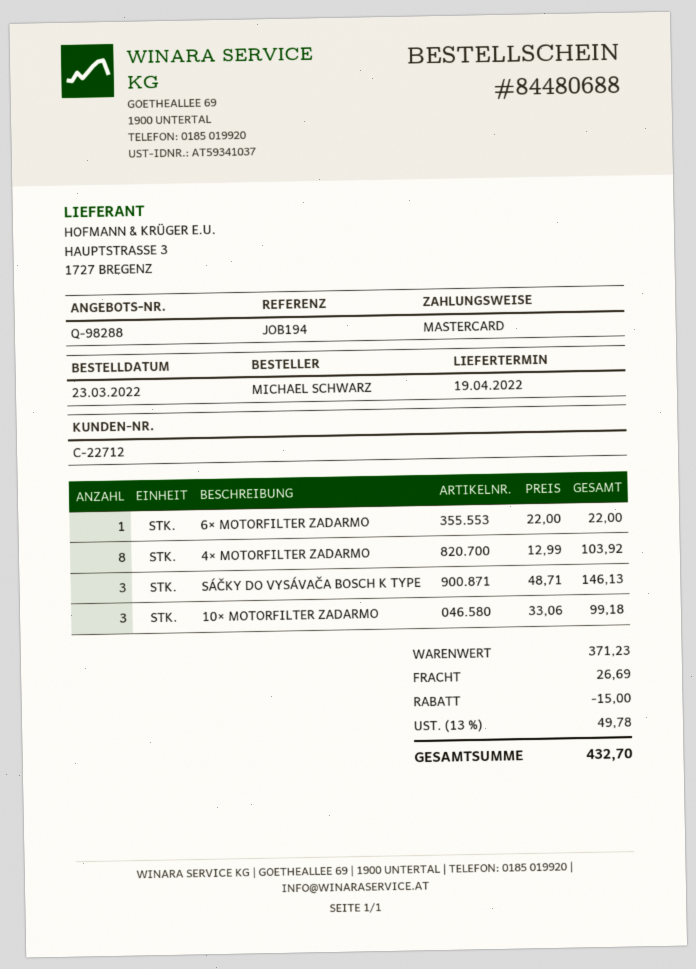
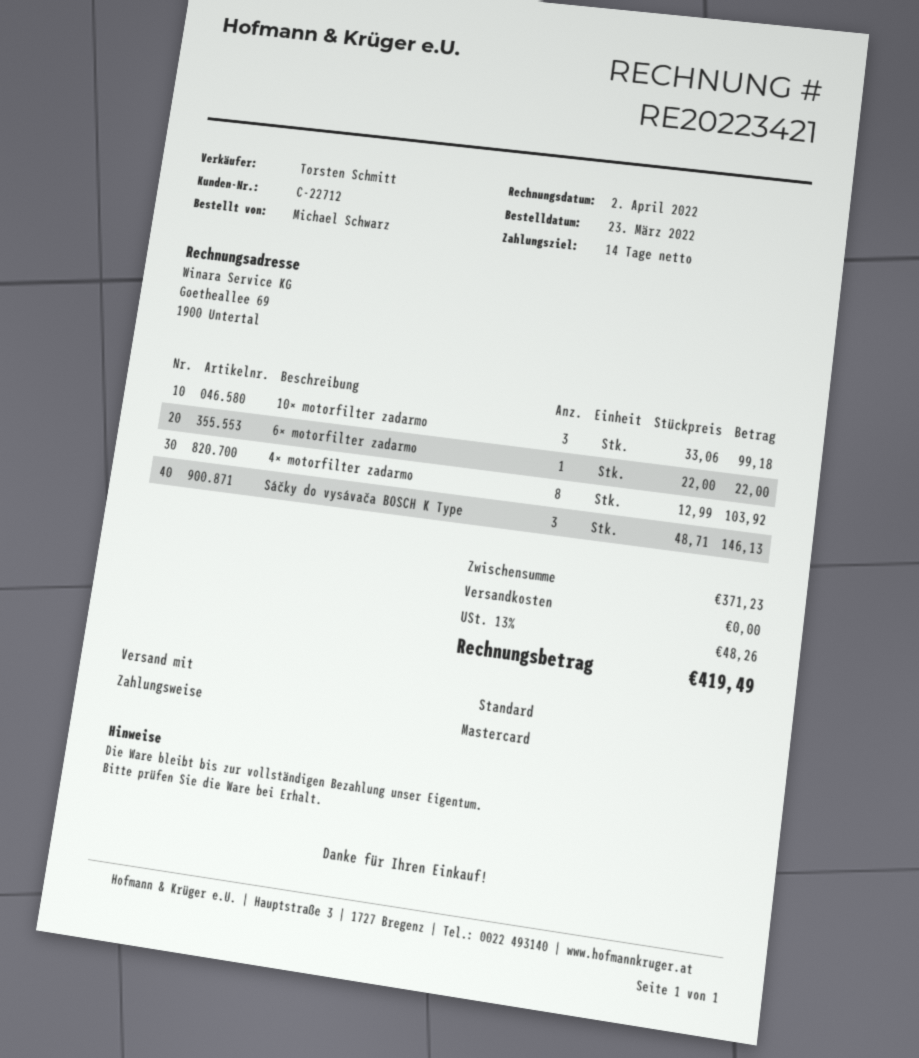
discount: 15.00 -> none
shipping: 26.69 -> 0.00
tax: 13% = 49.78 -> 13% = 48.26
total: 432.70 -> 419.49

